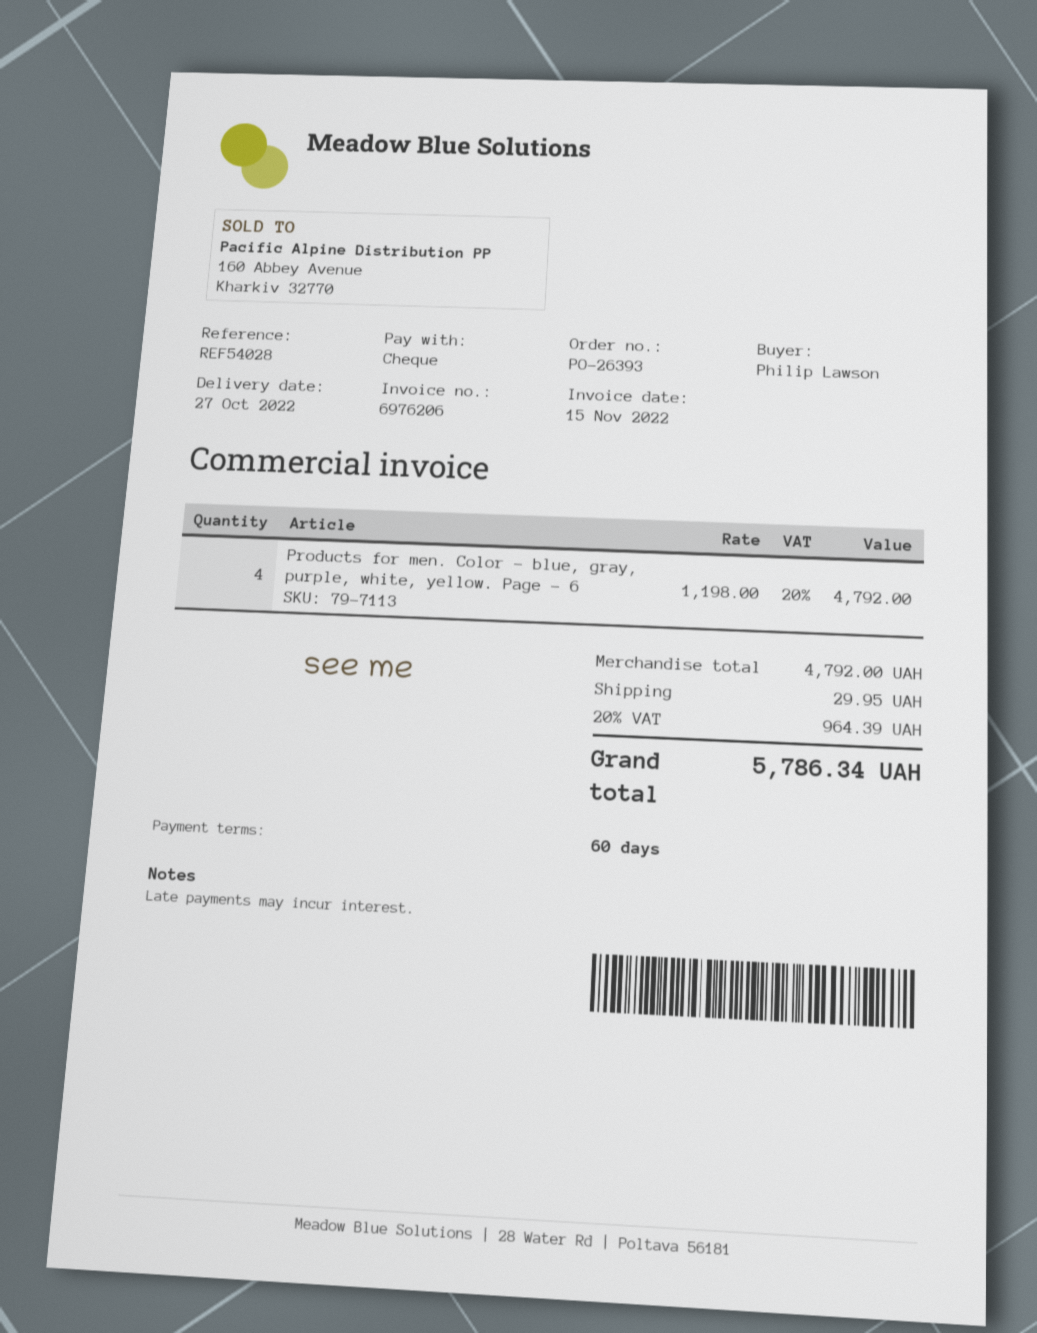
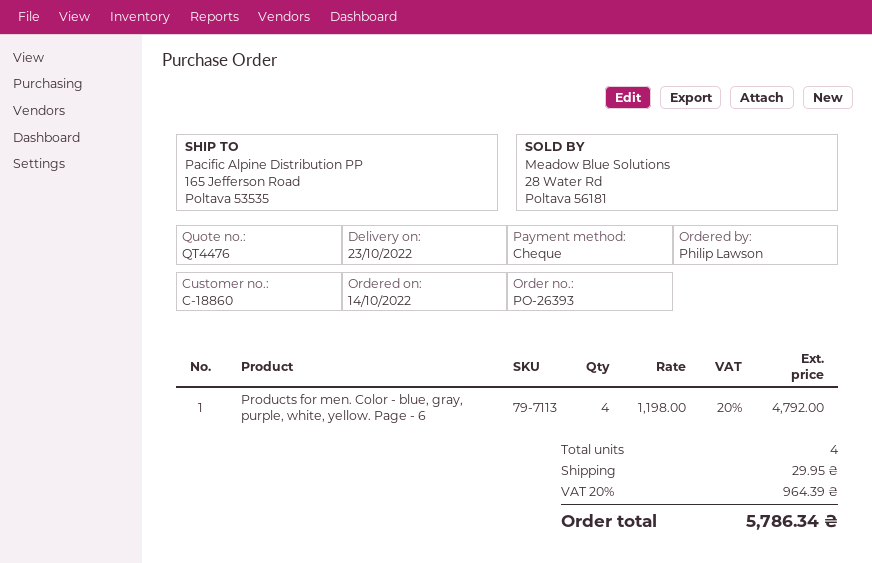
delivery date: 2022-10-27 -> 2022-10-23

